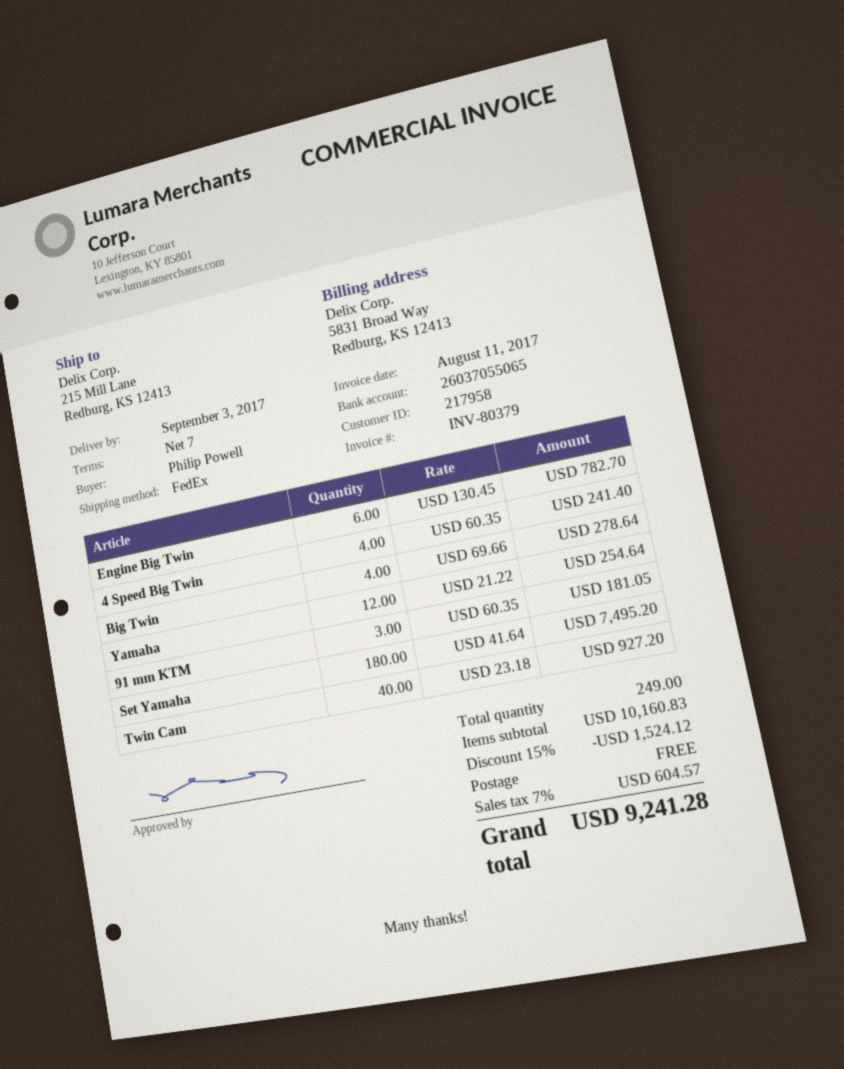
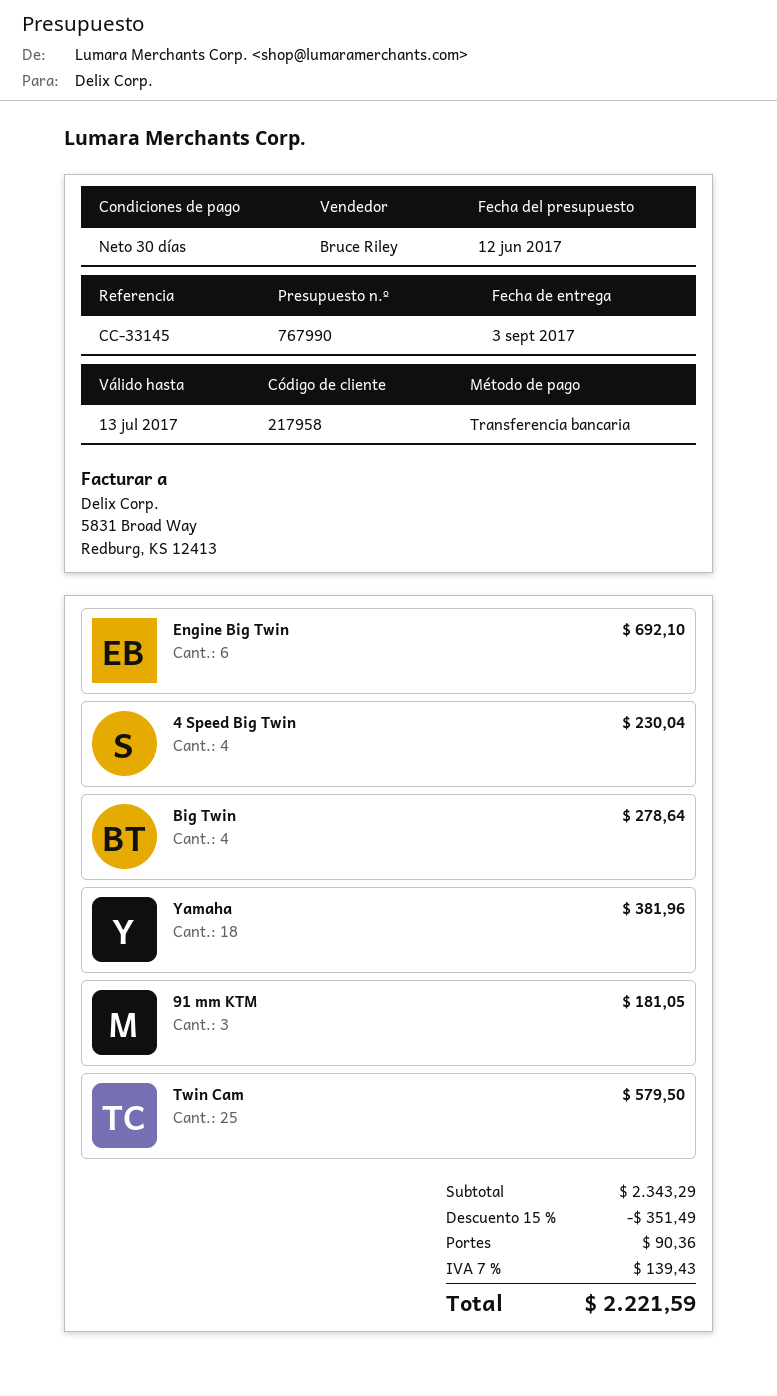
payment terms: 7 days -> 30 days
Engine Big Twin: 6 for 782.70 -> 6 for 692.10
4 Speed Big Twin: 4 for 241.40 -> 4 for 230.04
Yamaha: 12 for 254.64 -> 18 for 381.96
Set Yamaha: 180 for 7495.20 -> none
Twin Cam: 40 for 927.20 -> 25 for 579.50
subtotal: 10160.83 -> 2343.29
discount: 15% = 1524.12 -> 15% = 351.49
shipping: 0.00 -> 90.36
tax: 7% = 604.57 -> 7% = 139.43
total: 9241.28 -> 2221.59

